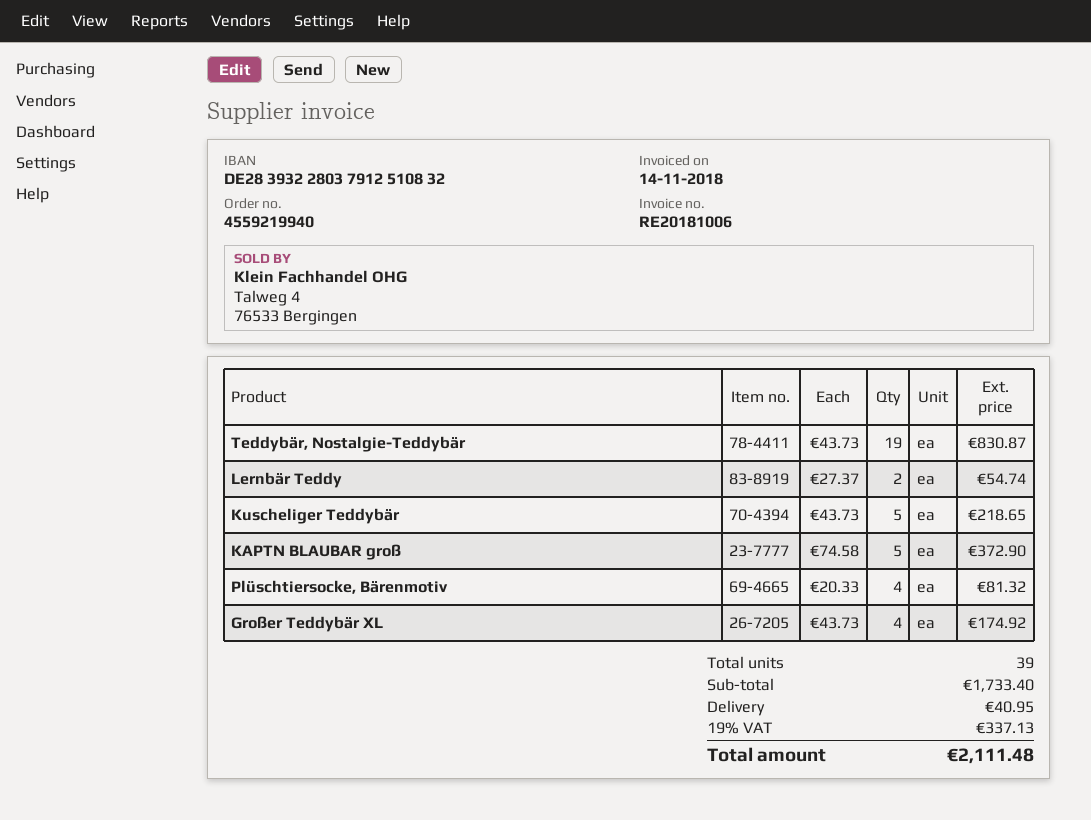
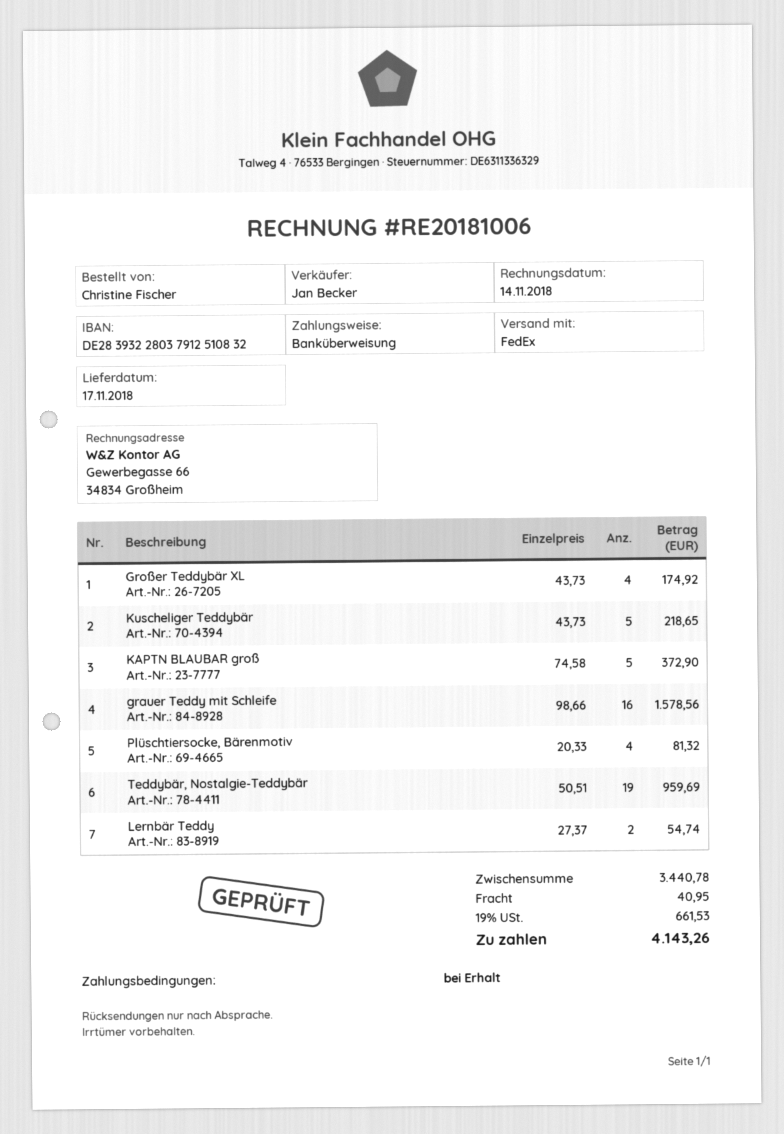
Teddybär, Nostalgie-Teddybär: 19 x 43.73 = 830.87 -> 19 x 50.51 = 959.69
grauer Teddy mit Schleife: none -> 16 x 98.66 = 1578.56
subtotal: 1733.40 -> 3440.78
tax: 19% = 337.13 -> 19% = 661.53
total: 2111.48 -> 4143.26

